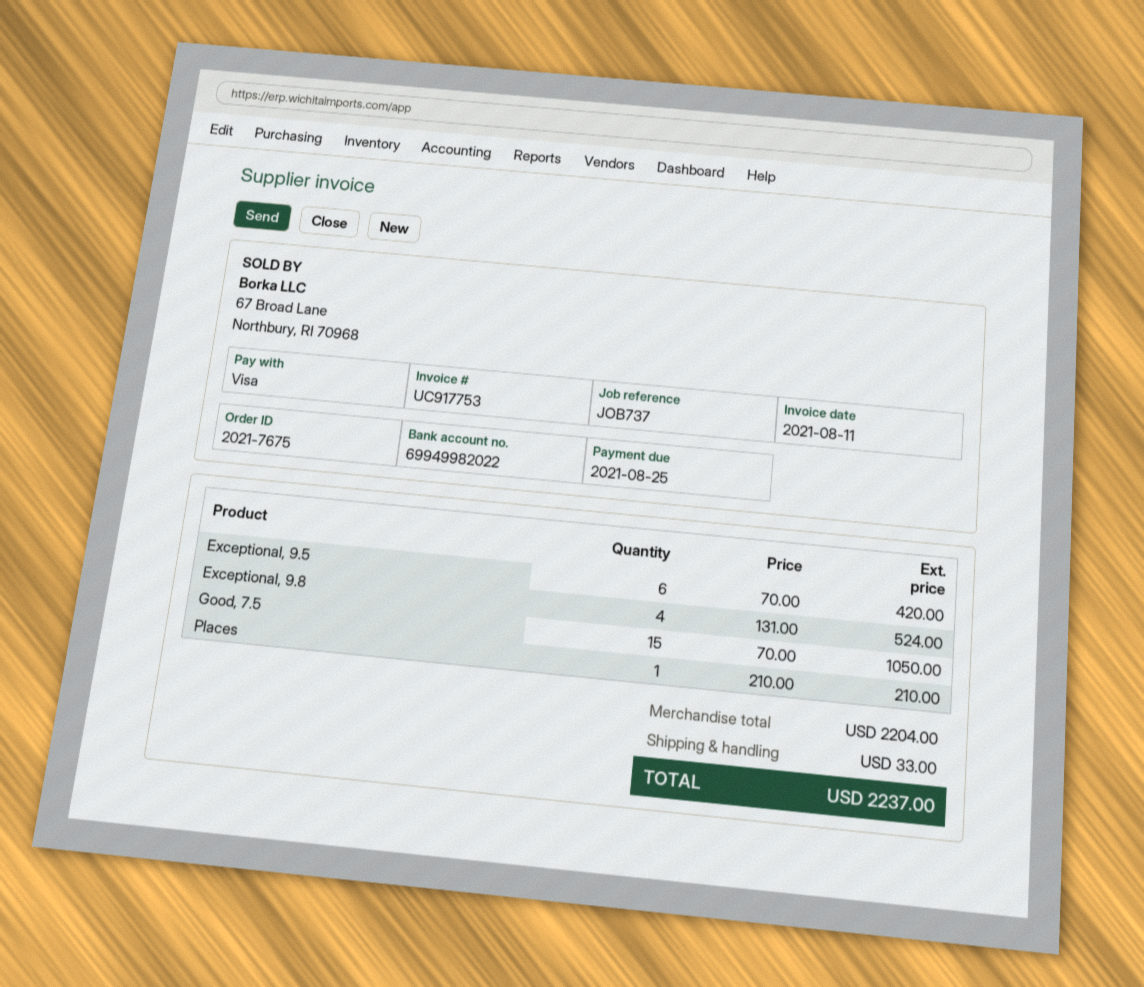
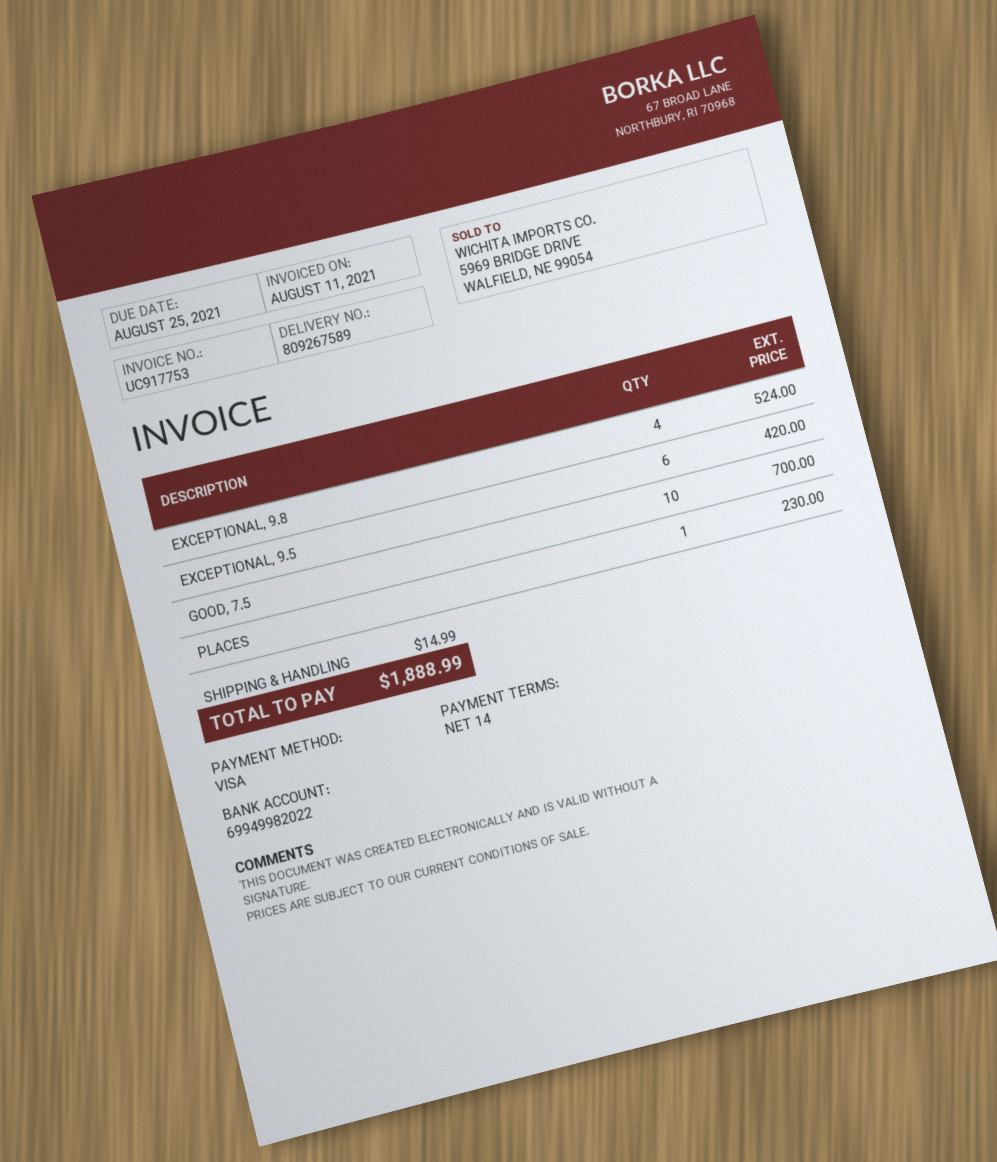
Good, 7.5: 15 for 1050.00 -> 10 for 700.00
Places: 1 for 210.00 -> 1 for 230.00
shipping: 33.00 -> 14.99
total: 2237.00 -> 1888.99

